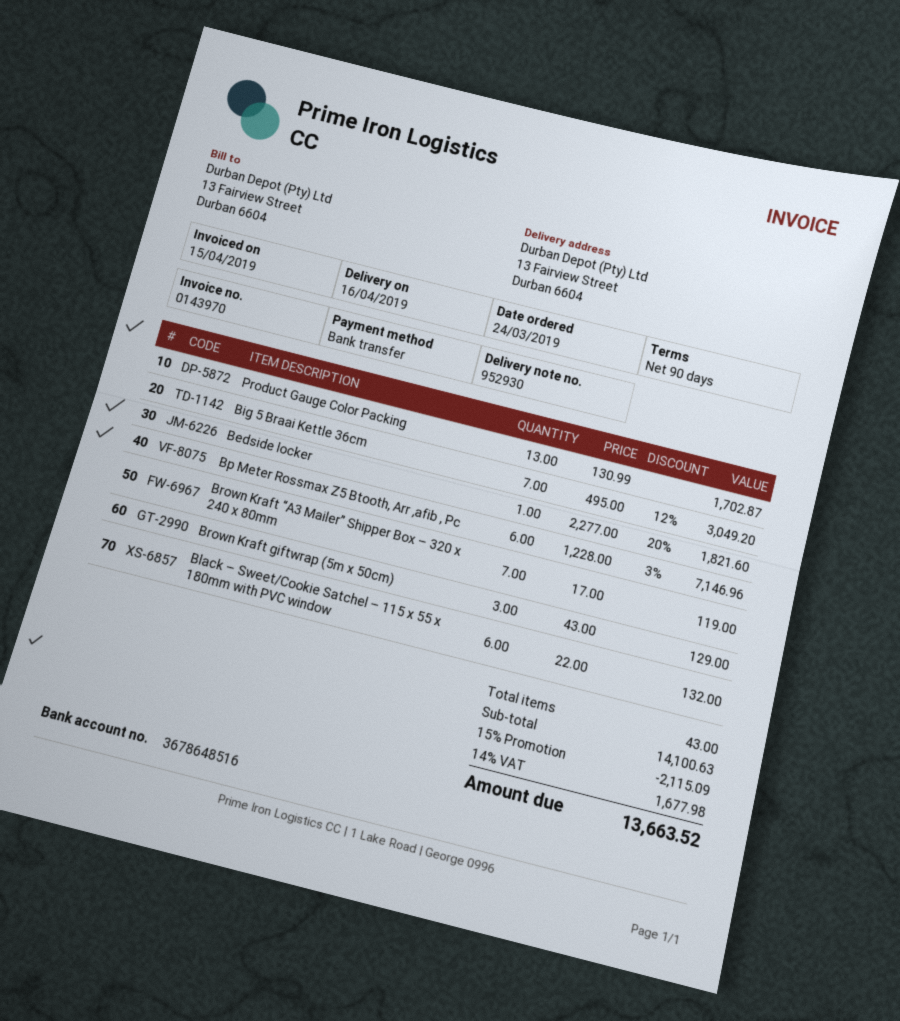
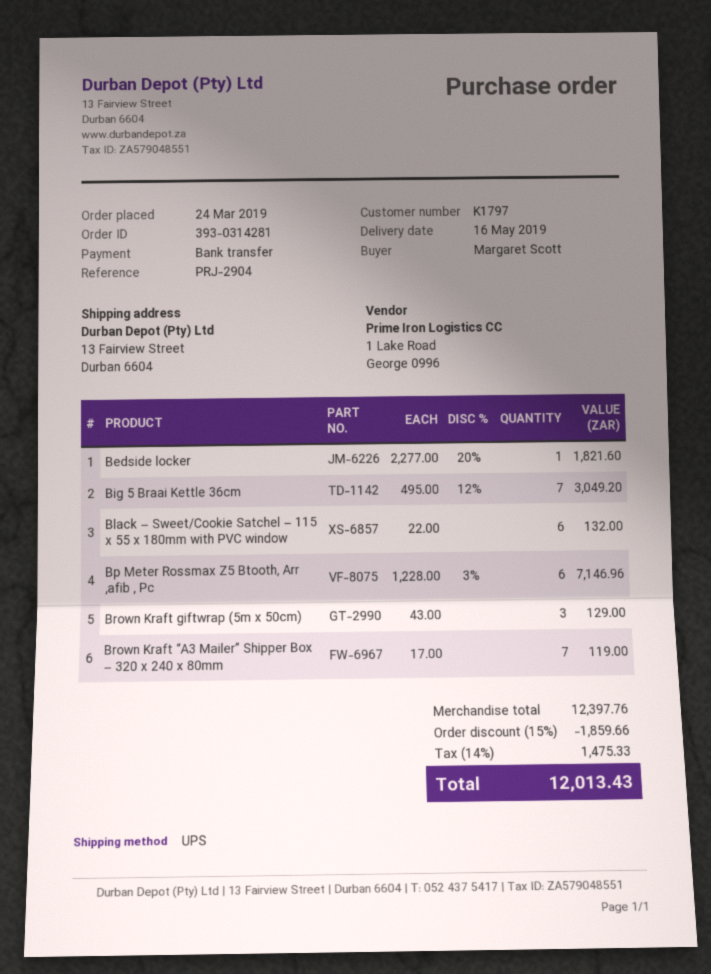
delivery date: 2019-04-16 -> 2019-05-16
Product Gauge Color Packing: 13 x 130.99 = 1702.87 -> none
subtotal: 14100.63 -> 12397.76
discount: 15% = 2115.09 -> 15% = 1859.66
tax: 14% = 1677.98 -> 14% = 1475.33
total: 13663.52 -> 12013.43

